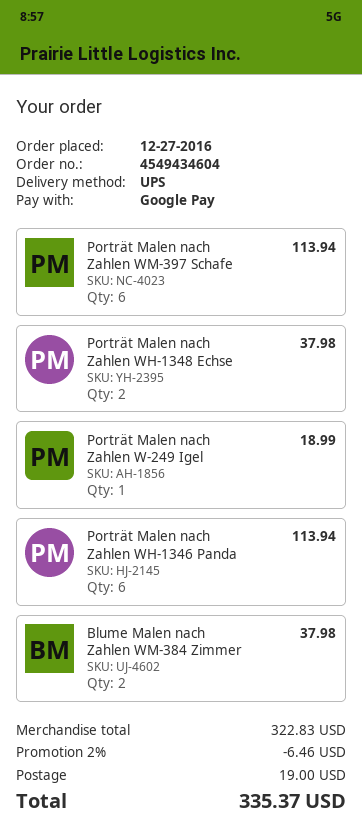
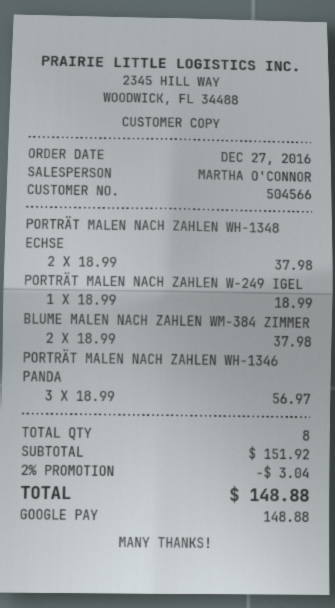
Porträt Malen nach Zahlen WM-397 Schafe: 6 for 113.94 -> none
Porträt Malen nach Zahlen WH-1346 Panda: 6 for 113.94 -> 3 for 56.97
subtotal: 322.83 -> 151.92
discount: 2% = 6.46 -> 2% = 3.04
shipping: 19.00 -> none
total: 335.37 -> 148.88

